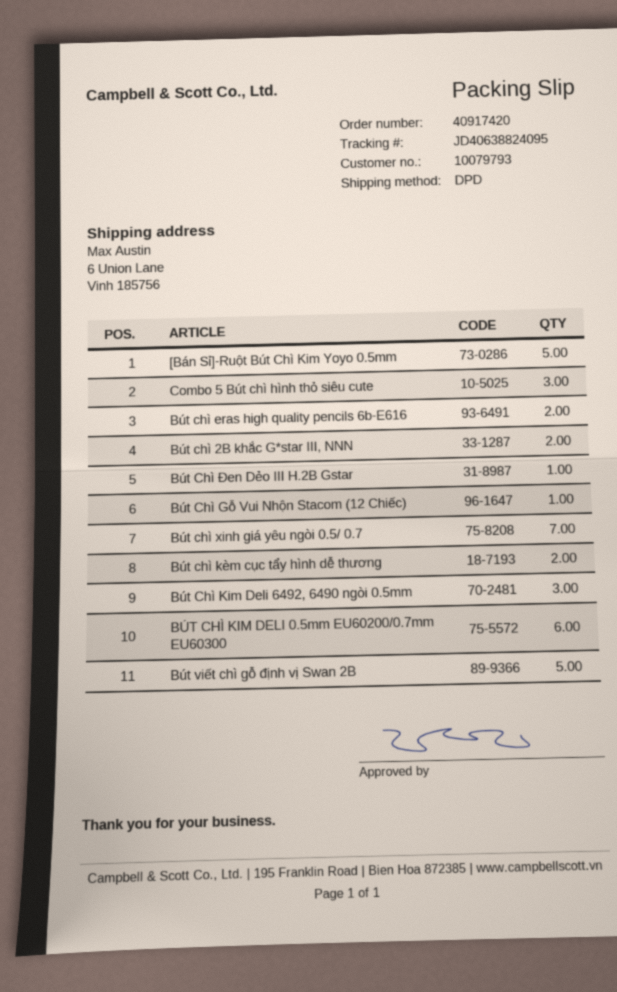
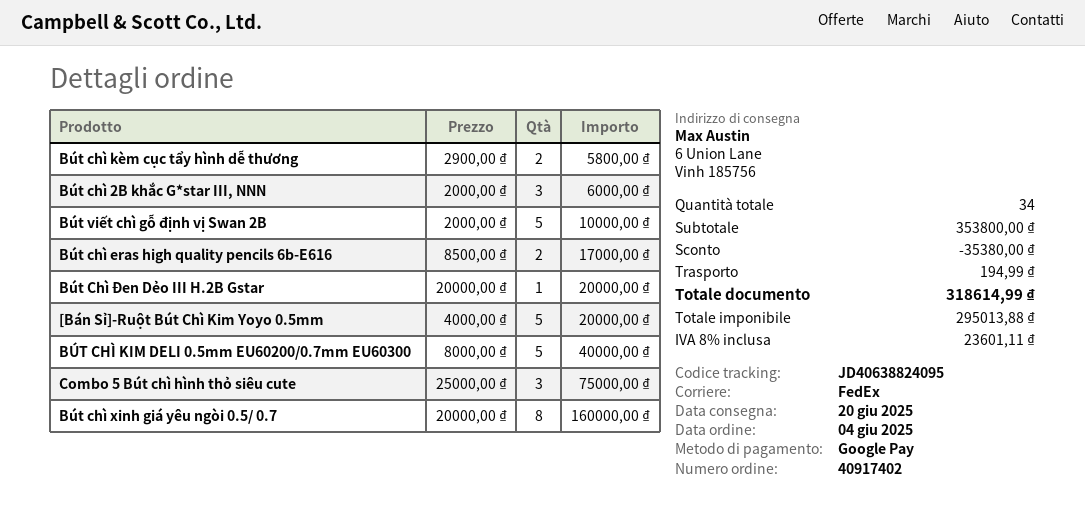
order number: 40917420 -> 40917402
shipping method: DPD -> FedEx
Bút chì 2B khắc G*star III, NNN: 2 -> 3
Bút Chì Gỗ Vui Nhộn Stacom (12 Chiếc): 1 -> none
Bút chì xinh giá yêu ngòi 0.5/ 0.7: 7 -> 8
Bút Chì Kim Deli 6492, 6490 ngòi 0.5mm: 3 -> none
BÚT CHÌ KIM DELI 0.5mm EU60200/0.7mm EU60300: 6 -> 5

